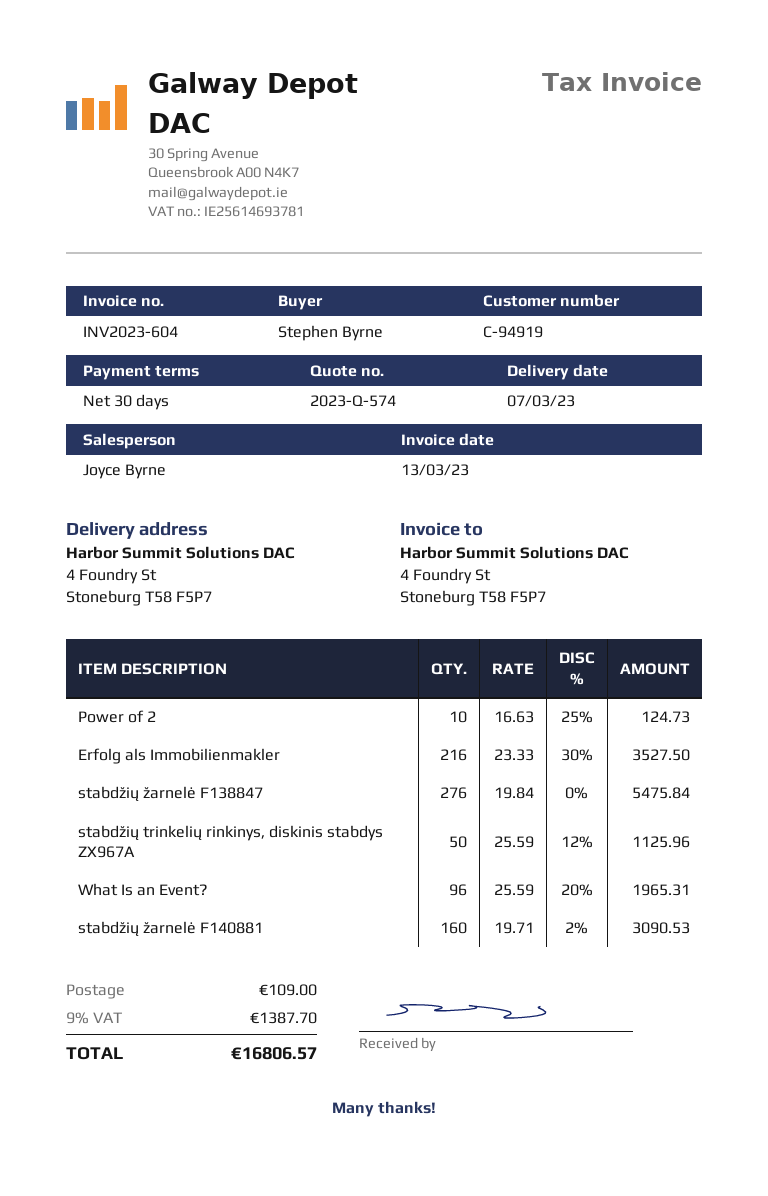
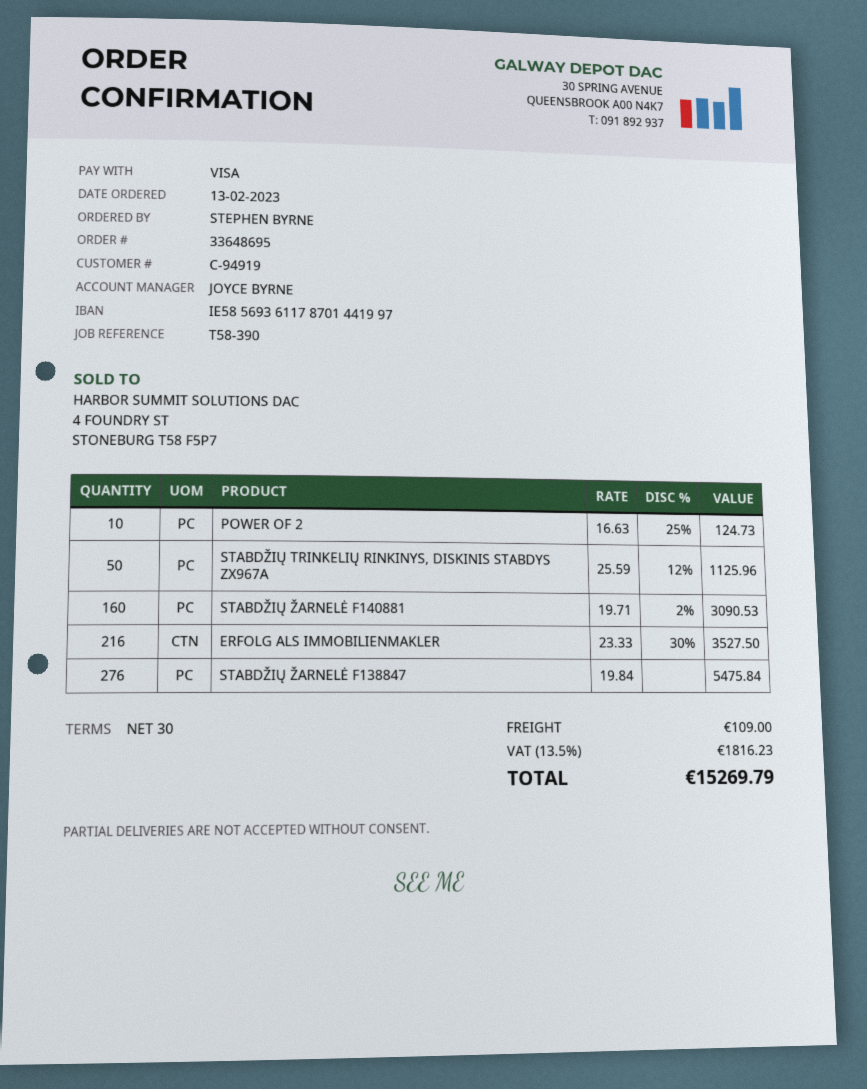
What Is an Event?: 96 x 25.59 - 20% = 1965.31 -> none
tax: 9% = 1387.70 -> 13.5% = 1816.23
total: 16806.57 -> 15269.79

